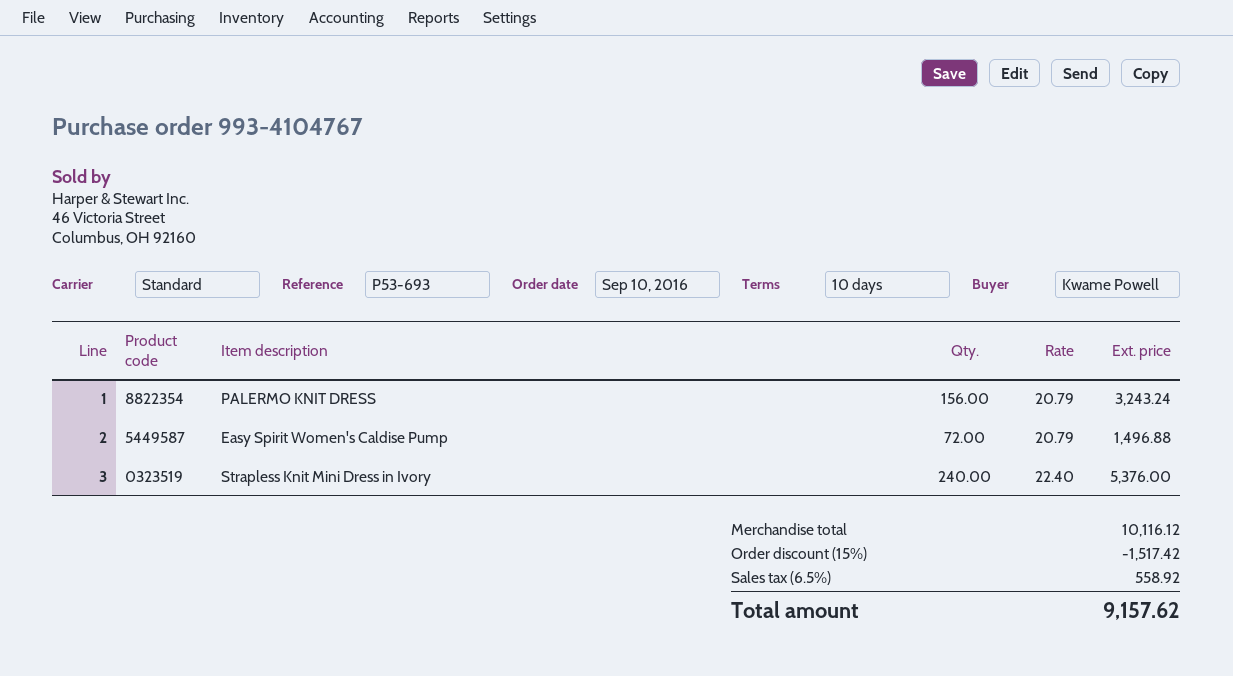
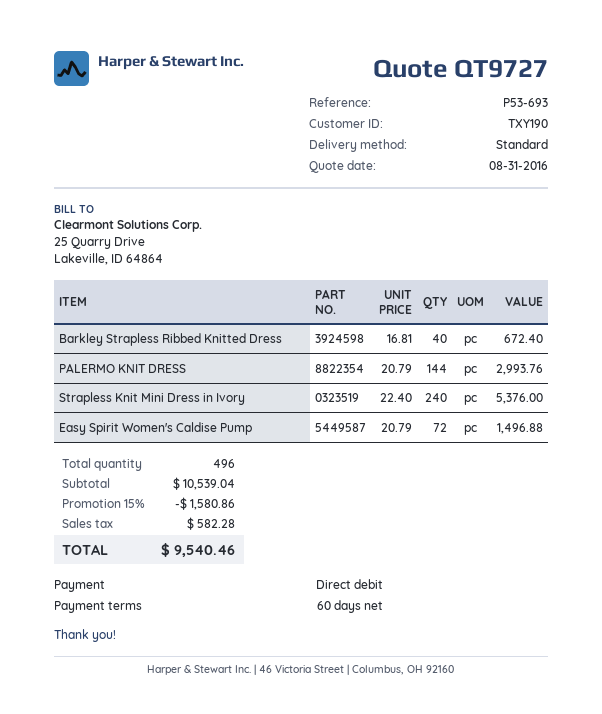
payment terms: 10 days -> 60 days
PALERMO KNIT DRESS: 156 x 20.79 = 3243.24 -> 144 x 20.79 = 2993.76
Barkley Strapless Ribbed Knitted Dress: none -> 40 x 16.81 = 672.40
subtotal: 10116.12 -> 10539.04
discount: 15% = 1517.42 -> 15% = 1580.86
tax: 558.92 -> 582.28
total: 9157.62 -> 9540.46

